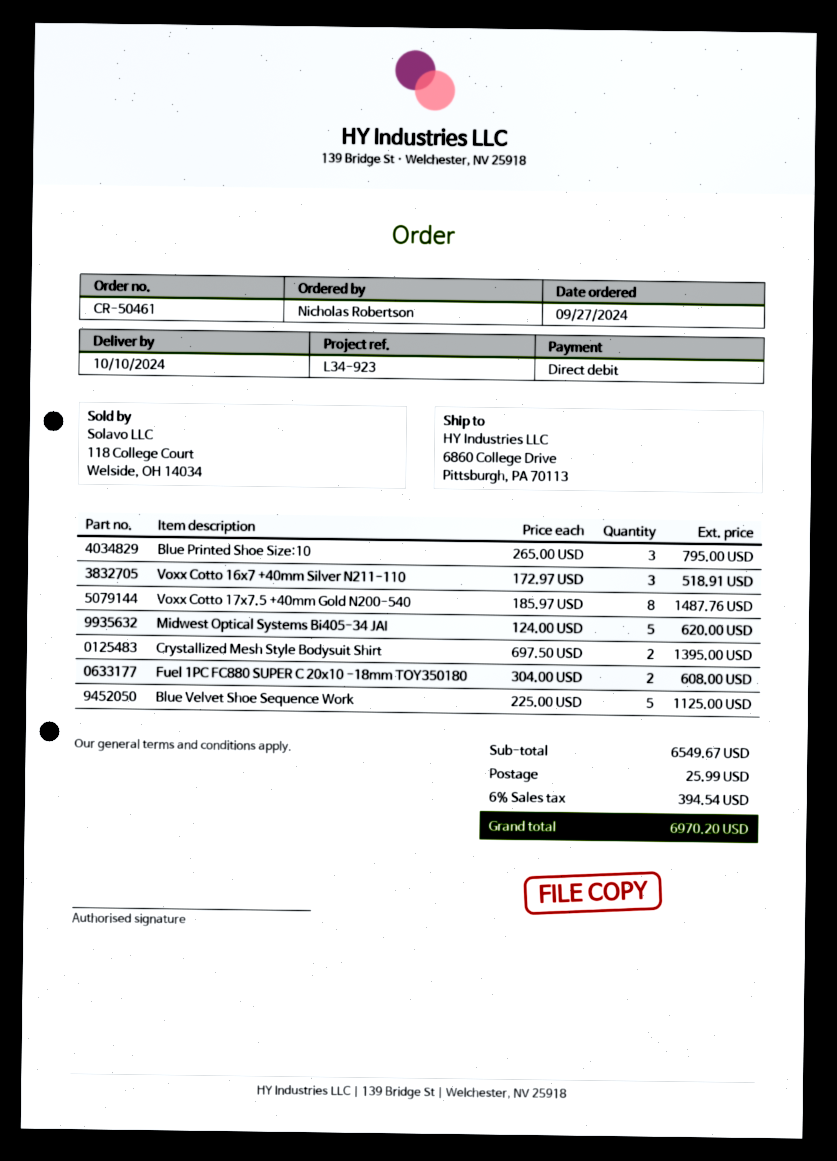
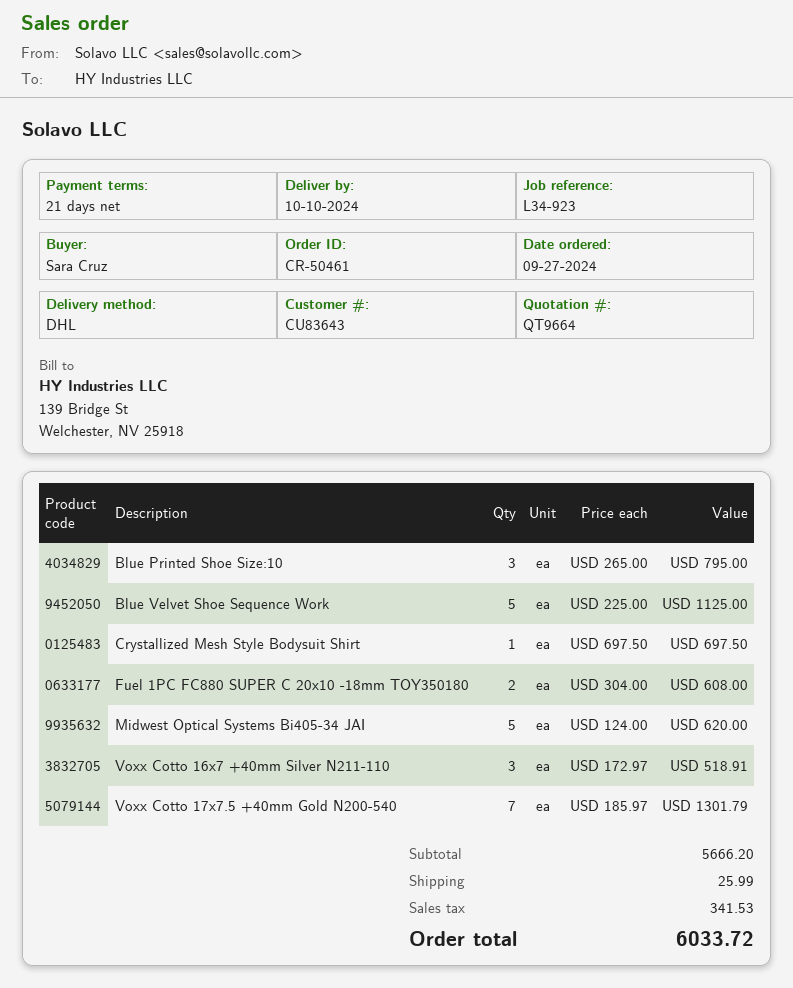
ordered by: Nicholas Robertson -> Sara Cruz
Voxx Cotto 17x7.5 +40mm Gold N200-540: 8 x 185.97 = 1487.76 -> 7 x 185.97 = 1301.79
Crystallized Mesh Style Bodysuit Shirt: 2 x 697.50 = 1395.00 -> 1 x 697.50 = 697.50
subtotal: 6549.67 -> 5666.20
tax: 394.54 -> 341.53
total: 6970.20 -> 6033.72

